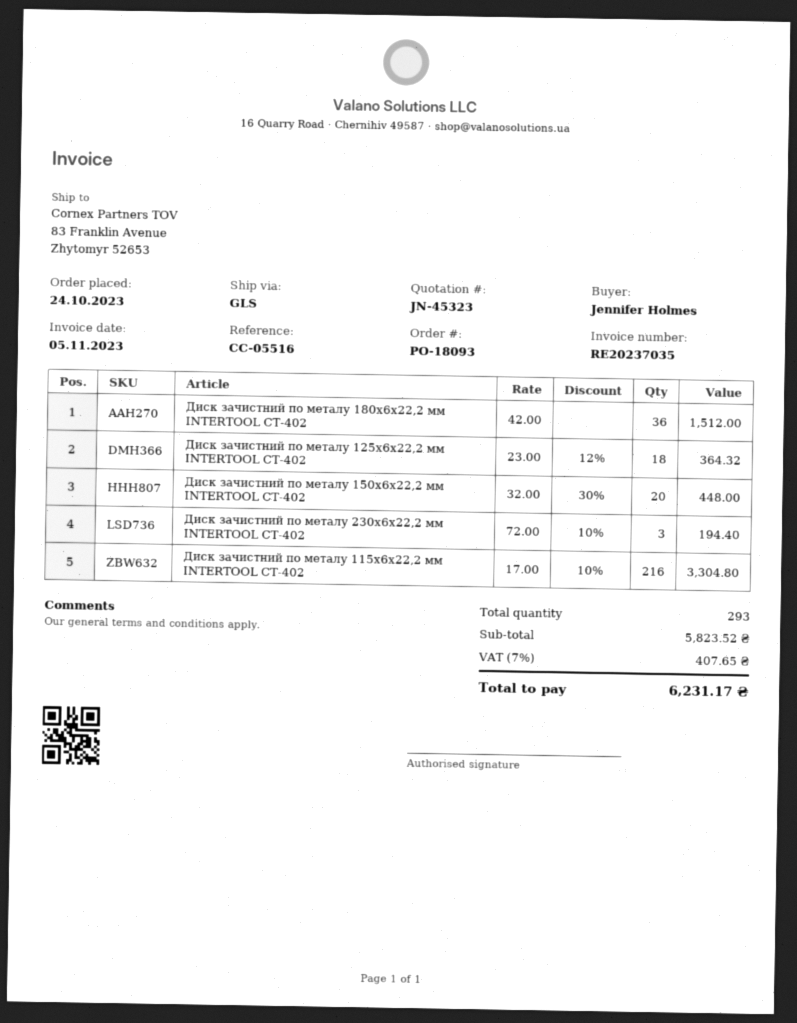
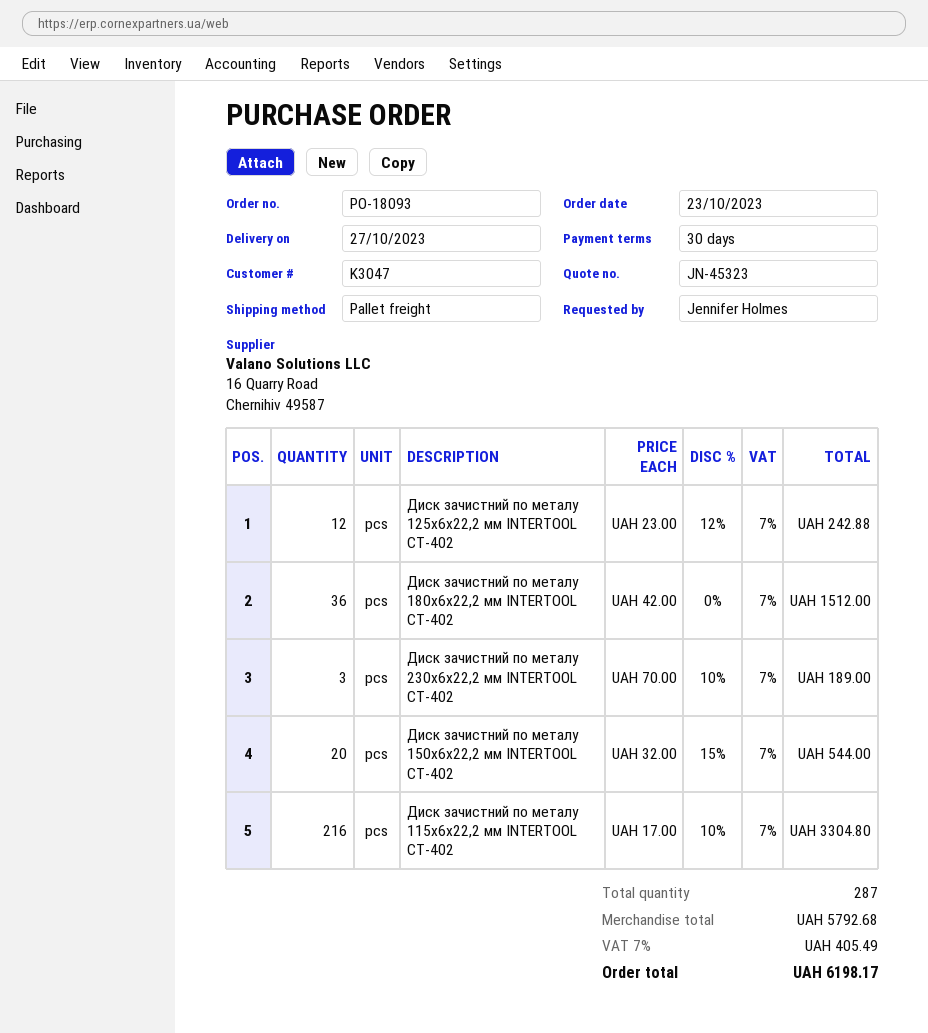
order date: 2023-10-24 -> 2023-10-23
shipping method: GLS -> pallet freight
Диск зачистний по металу 125x6x22,2 мм INTERTOOL CT-402: 18 x 23.00 - 12% = 364.32 -> 12 x 23.00 - 12% = 242.88
Диск зачистний по металу 150x6x22,2 мм INTERTOOL CT-402: 20 x 32.00 - 30% = 448.00 -> 20 x 32.00 - 15% = 544.00
Диск зачистний по металу 230x6x22,2 мм INTERTOOL CT-402: 3 x 72.00 - 10% = 194.40 -> 3 x 70.00 - 10% = 189.00
total quantity: 293 -> 287
subtotal: 5823.52 -> 5792.68
tax: 7% = 407.65 -> 7% = 405.49
total: 6231.17 -> 6198.17

